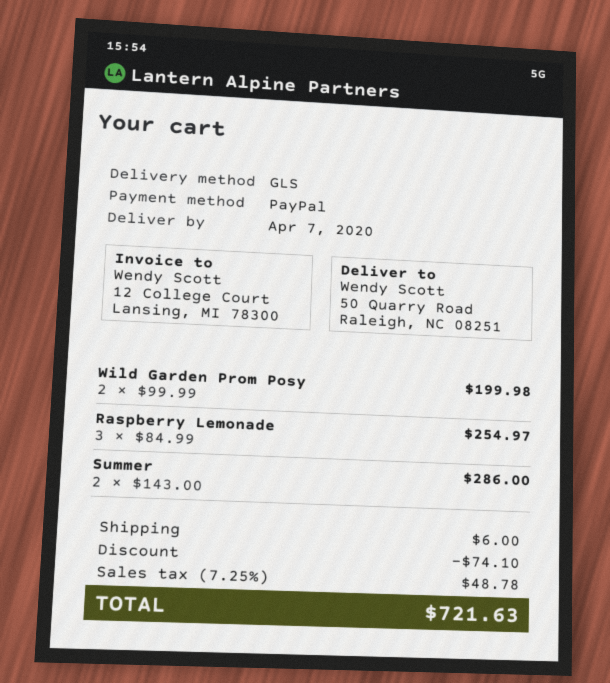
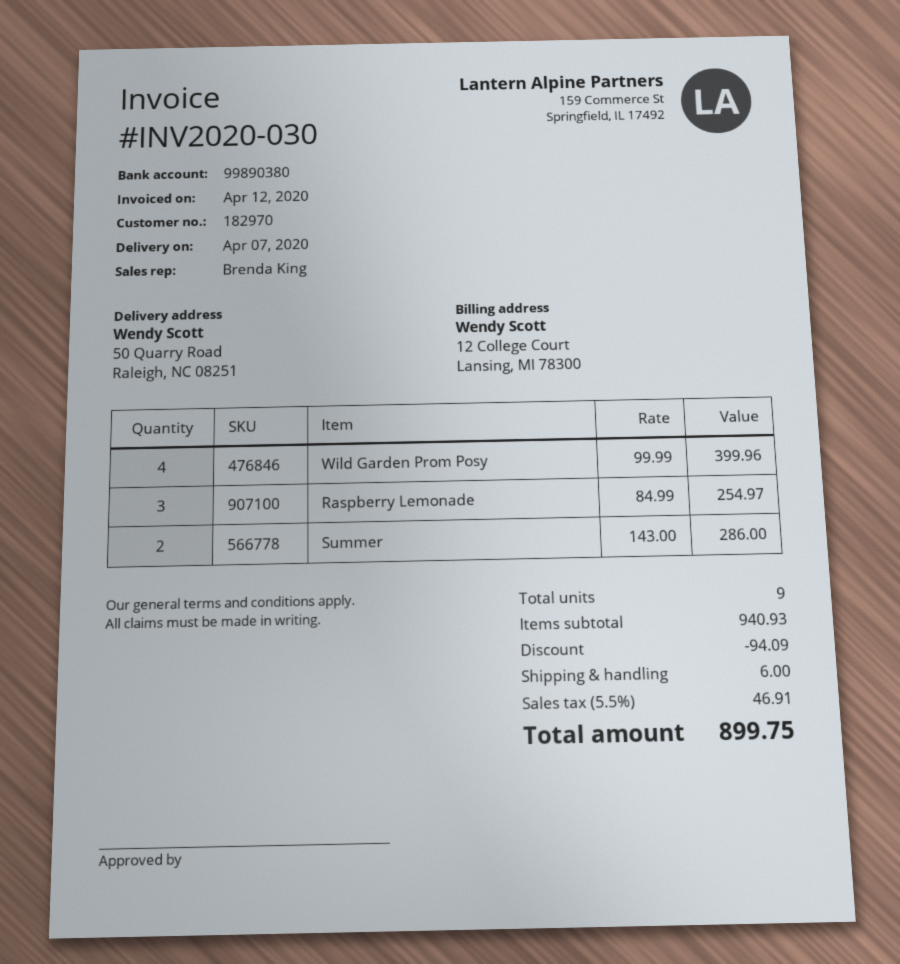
Wild Garden Prom Posy: 2 x 99.99 = 199.98 -> 4 x 99.99 = 399.96
discount: 74.10 -> 94.09
tax: 7.25% = 48.78 -> 5.5% = 46.91
total: 721.63 -> 899.75

